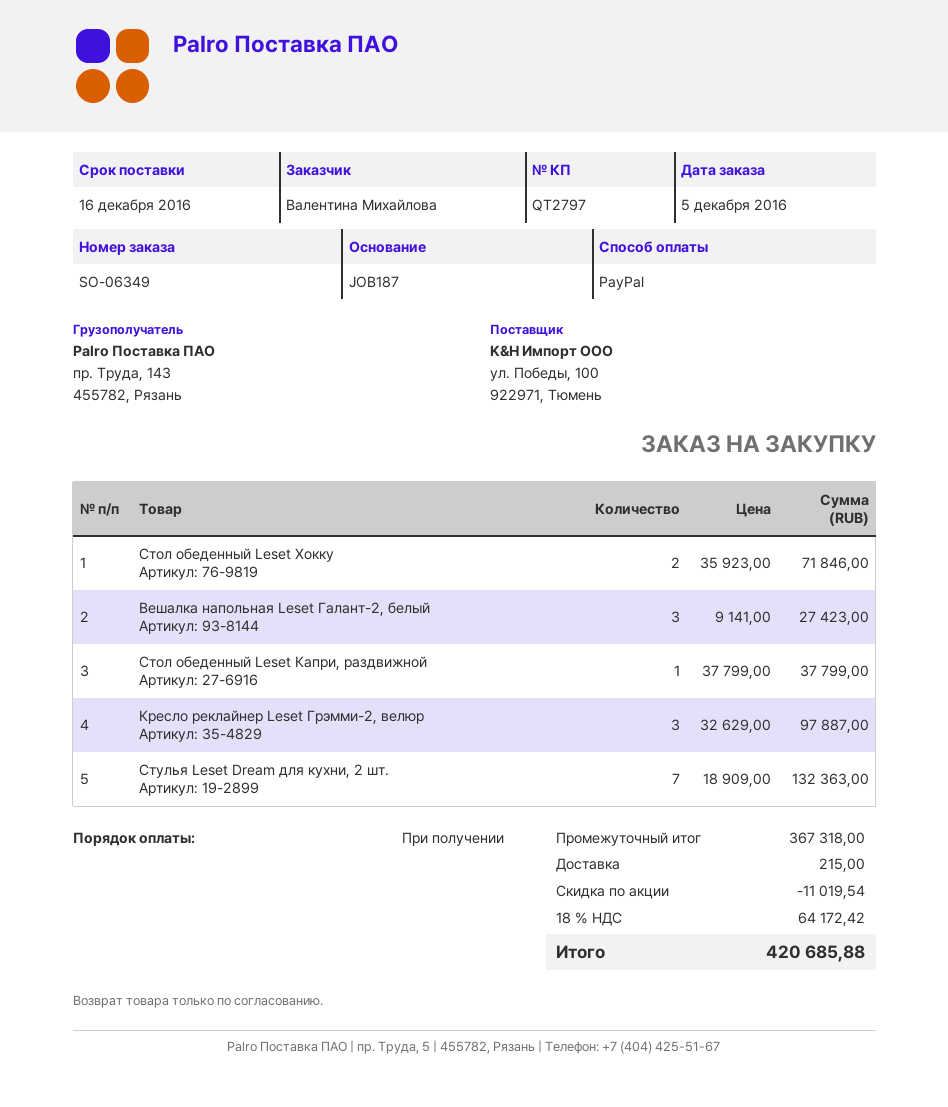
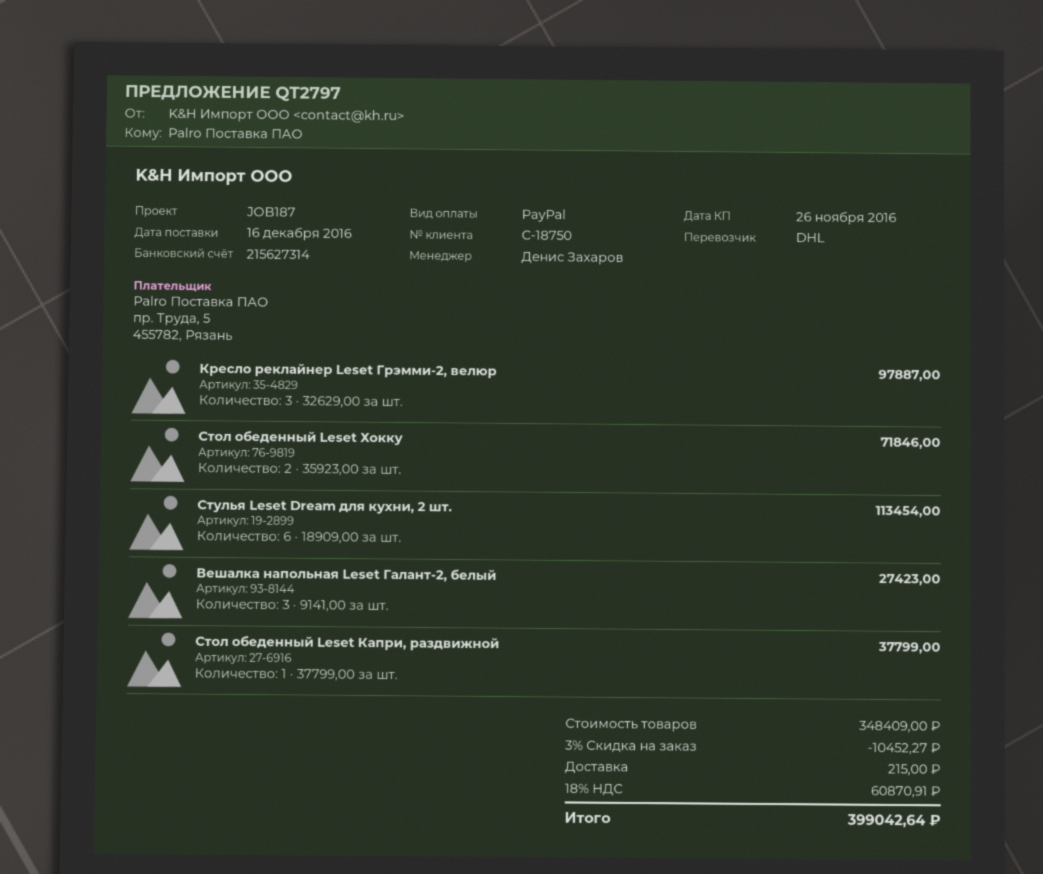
Стулья Leset Dream для кухни, 2 шт.: 7 x 18909.00 = 132363.00 -> 6 x 18909.00 = 113454.00
subtotal: 367318.00 -> 348409.00
discount: 11019.54 -> 10452.27
tax: 18% = 64172.42 -> 18% = 60870.91
total: 420685.88 -> 399042.64

